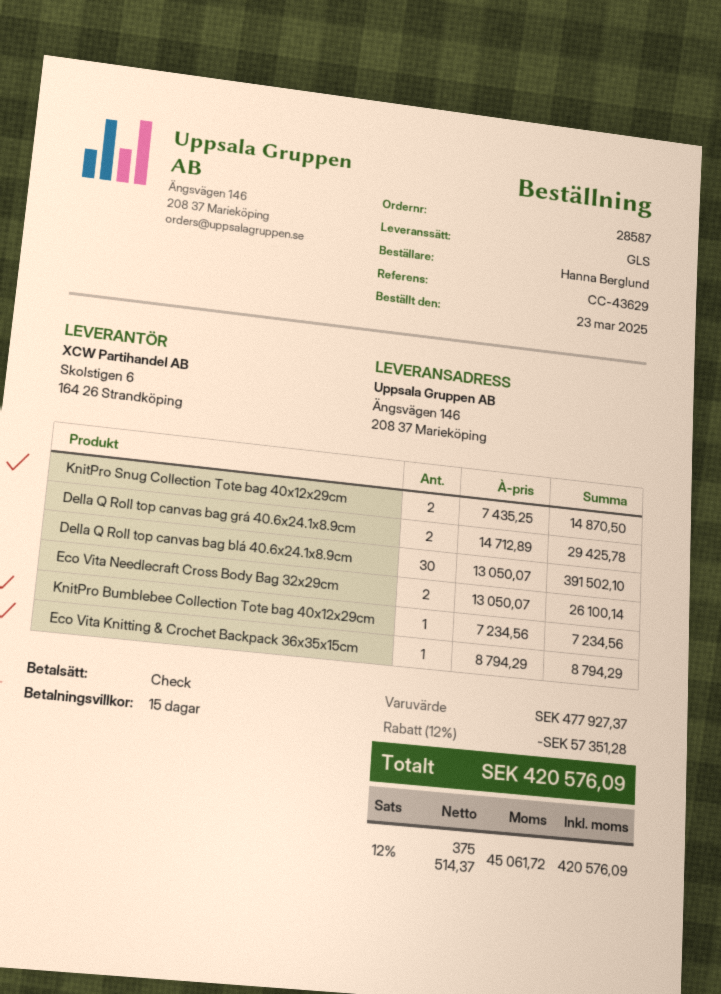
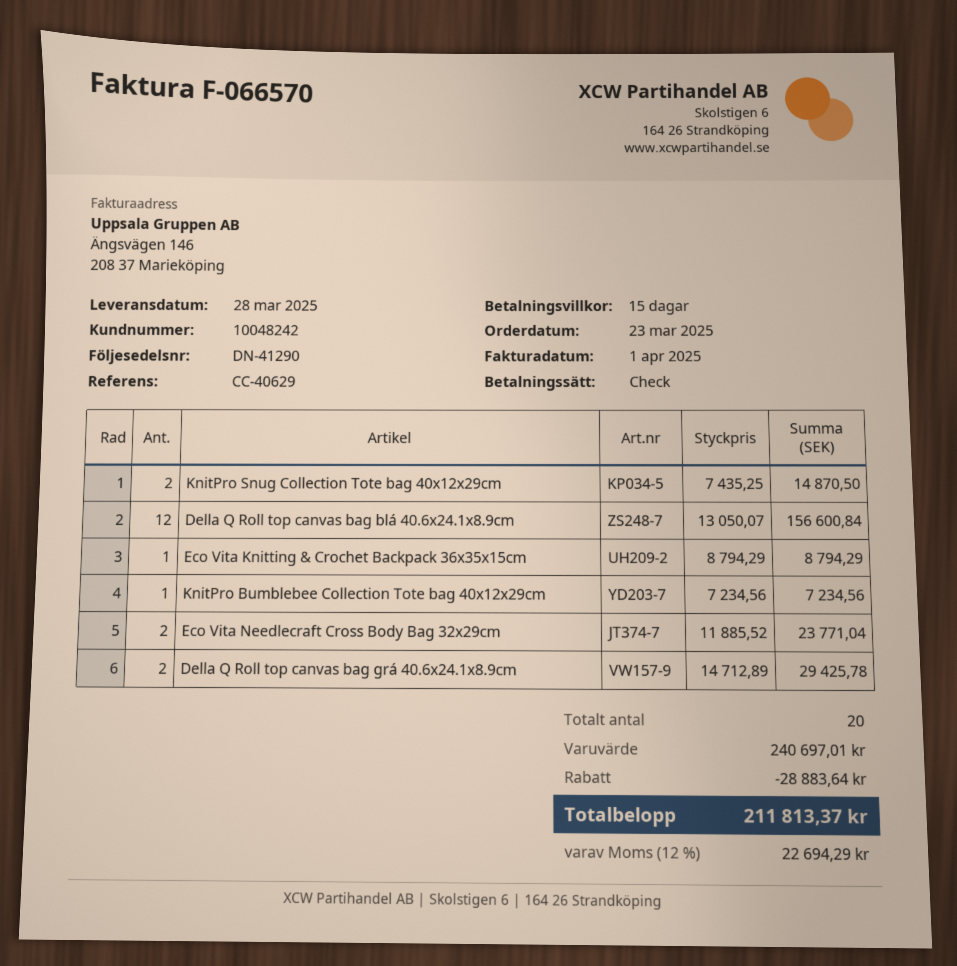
reference: CC-43629 -> CC-40629
Della Q Roll top canvas bag blá 40.6x24.1x8.9cm: 30 x 13050.07 = 391502.10 -> 12 x 13050.07 = 156600.84
Eco Vita Needlecraft Cross Body Bag 32x29cm: 2 x 13050.07 = 26100.14 -> 2 x 11885.52 = 23771.04
subtotal: 477927.37 -> 240697.01
discount: 57351.28 -> 28883.64
tax: 12% = 45061.72 -> 12% = 22694.29
total: 420576.09 -> 211813.37

